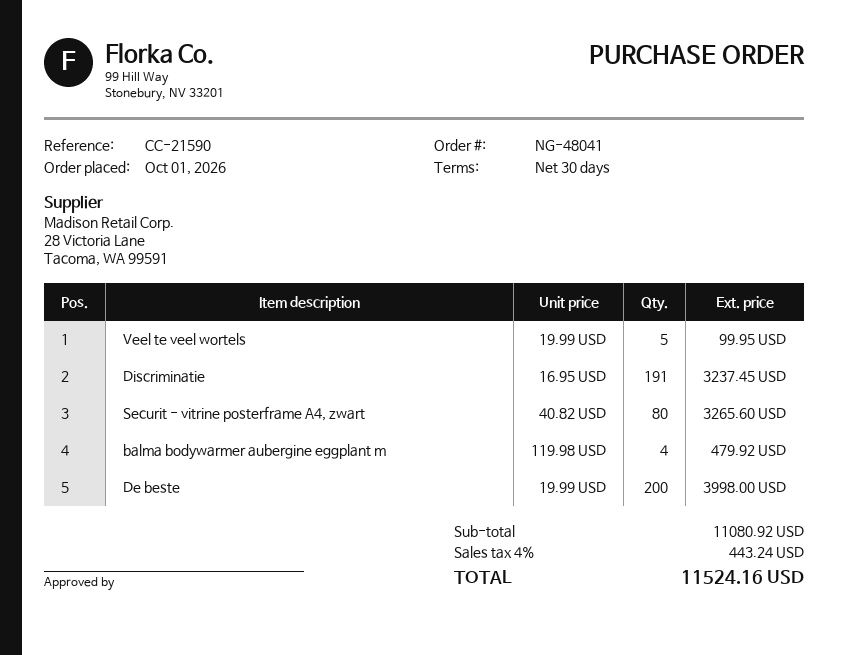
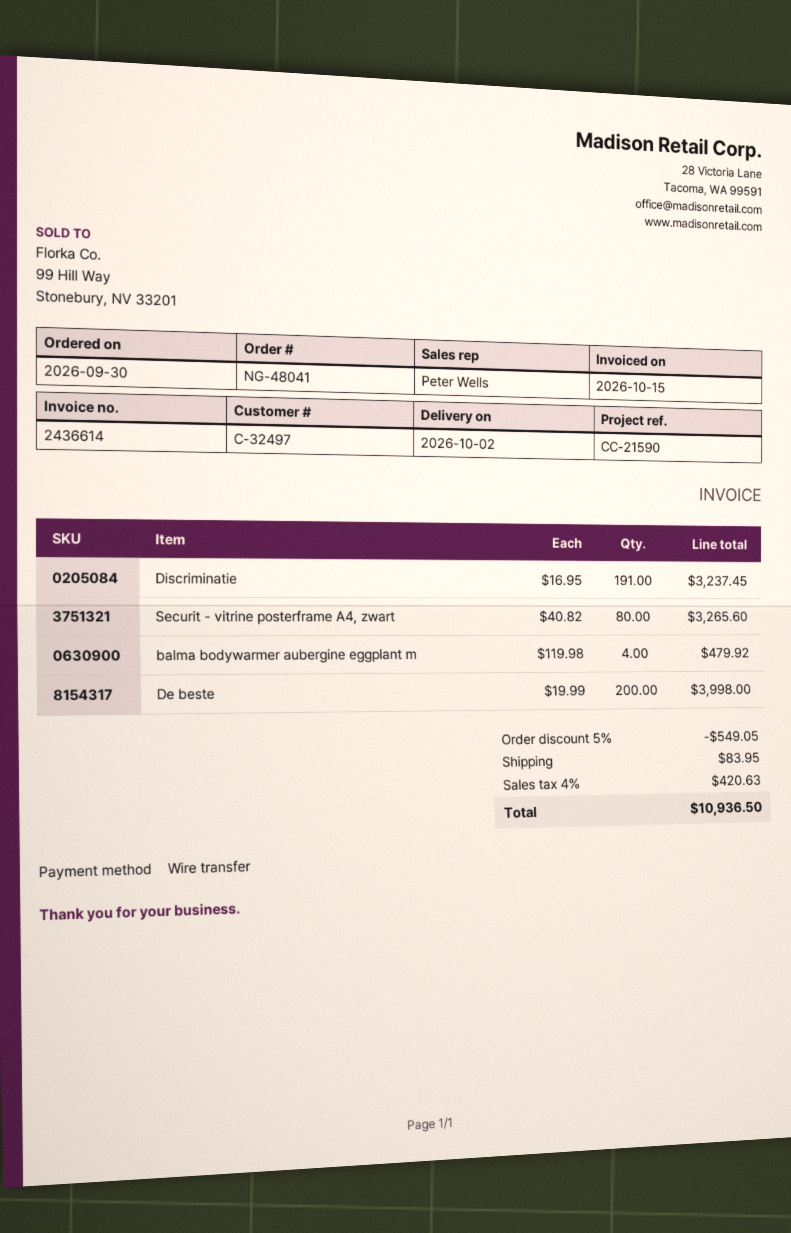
order date: 2026-10-01 -> 2026-09-30
Veel te veel wortels: 5 x 19.99 = 99.95 -> none
discount: none -> 5% = 549.05
shipping: none -> 83.95
tax: 4% = 443.24 -> 4% = 420.63
total: 11524.16 -> 10936.50

